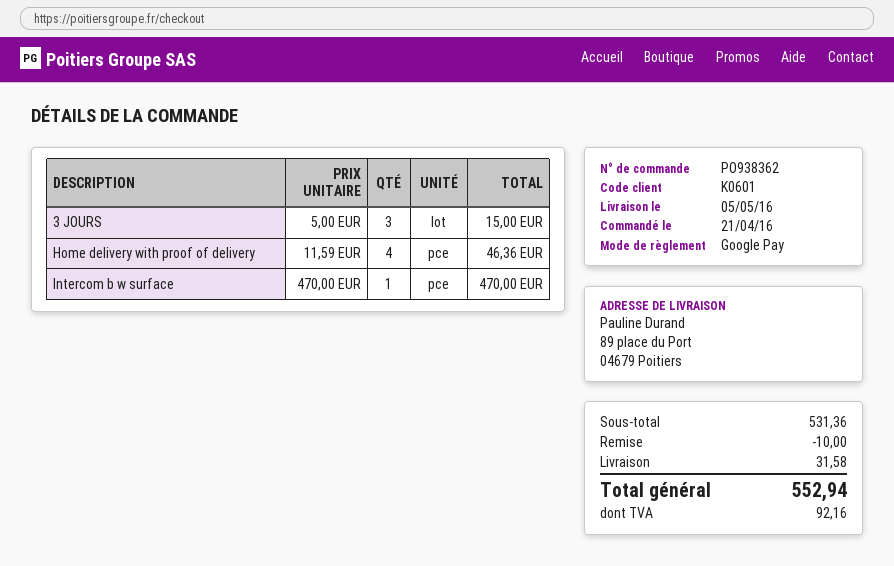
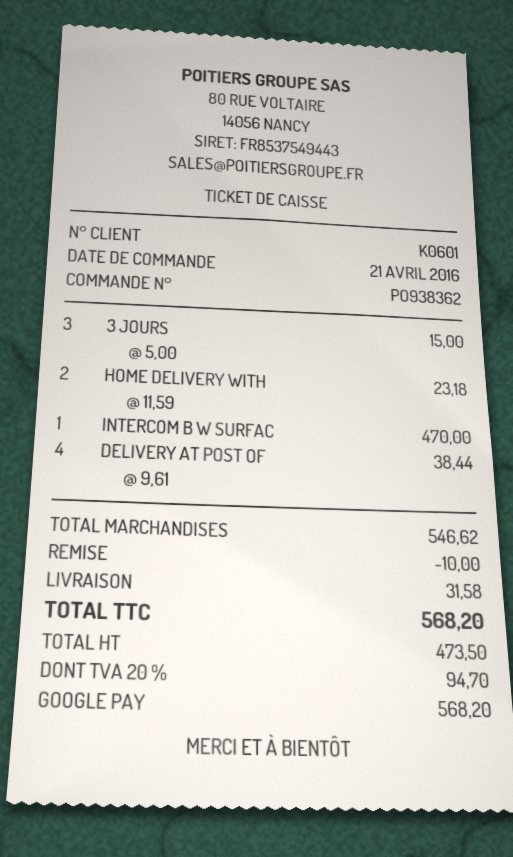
Home delivery with proof of delivery: 4 x 11.59 = 46.36 -> 2 x 11.59 = 23.18
DELIVERY AT POST OF: none -> 4 x 9.61 = 38.44
subtotal: 531.36 -> 546.62
tax: 92.16 -> 94.70
total: 552.94 -> 568.20

